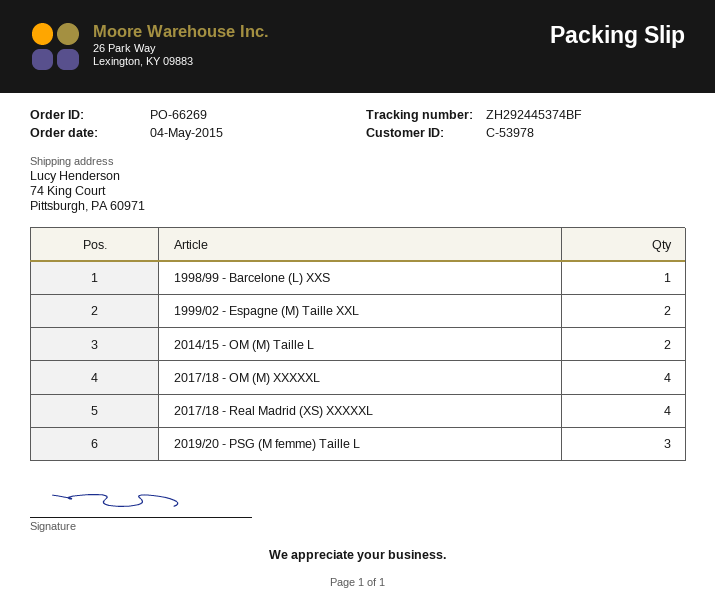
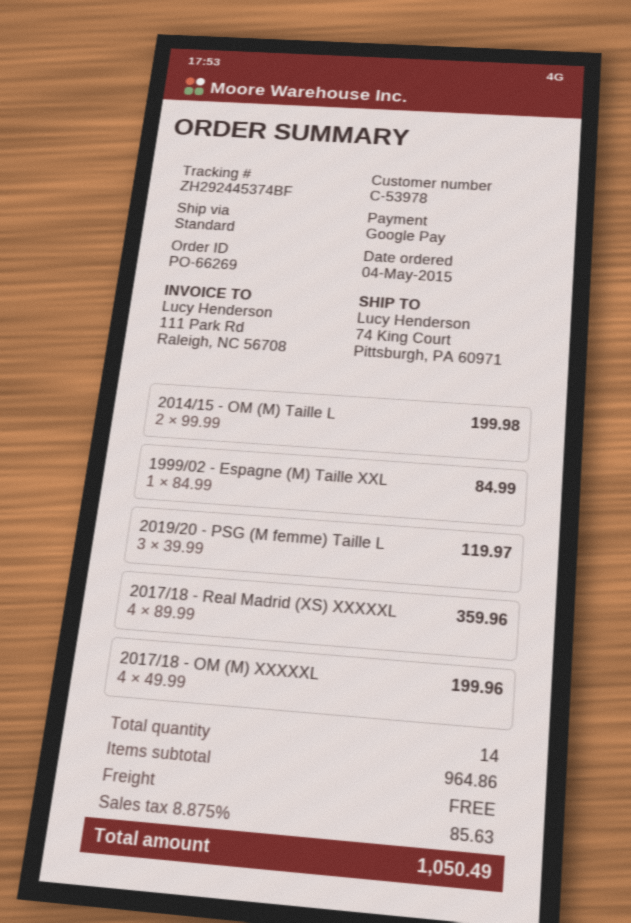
1998/99 - Barcelone (L) XXS: 1 -> none
1999/02 - Espagne (M) Taille XXL: 2 -> 1

